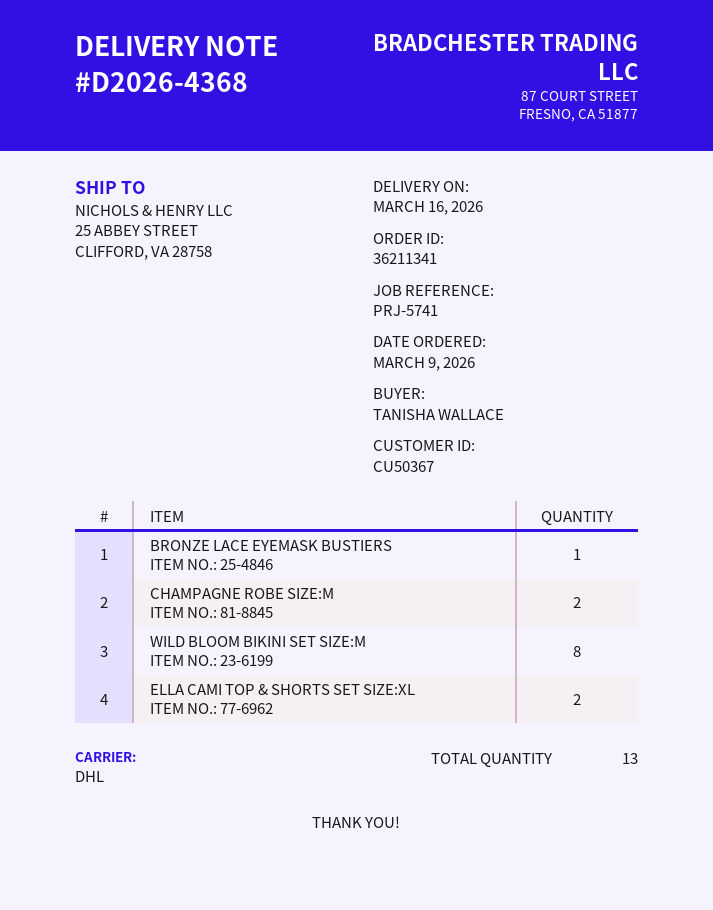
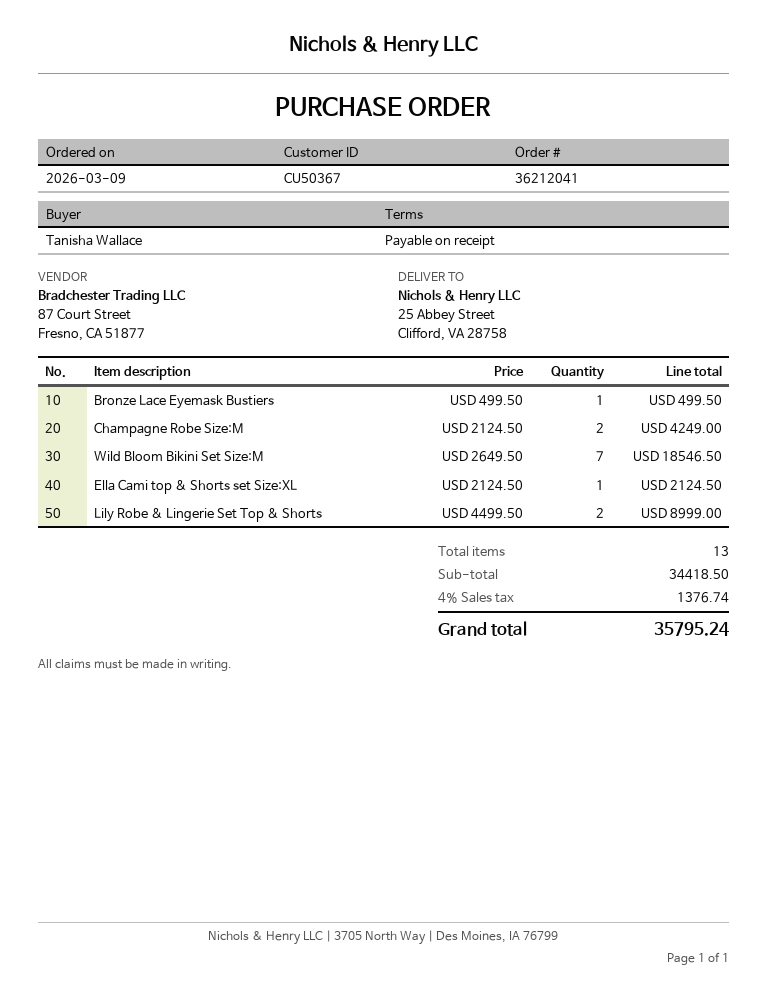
order number: 36211341 -> 36212041
WILD BLOOM BIKINI SET SIZE:M: 8 -> 7
ELLA CAMI TOP & SHORTS SET SIZE:XL: 2 -> 1
Lily Robe & Lingerie Set Top & Shorts: none -> 2

